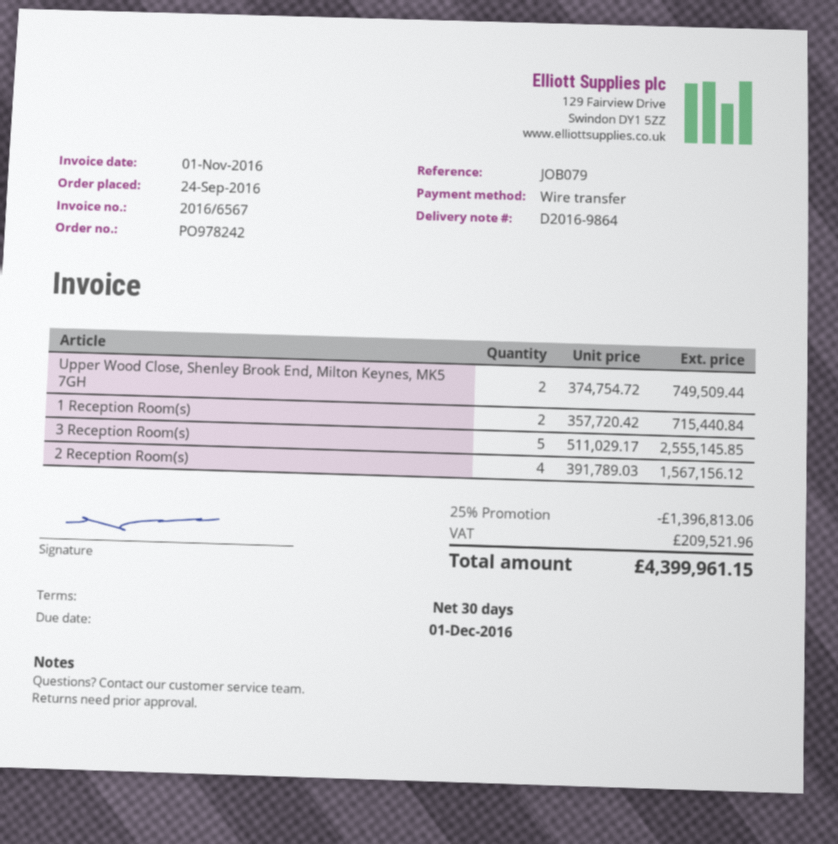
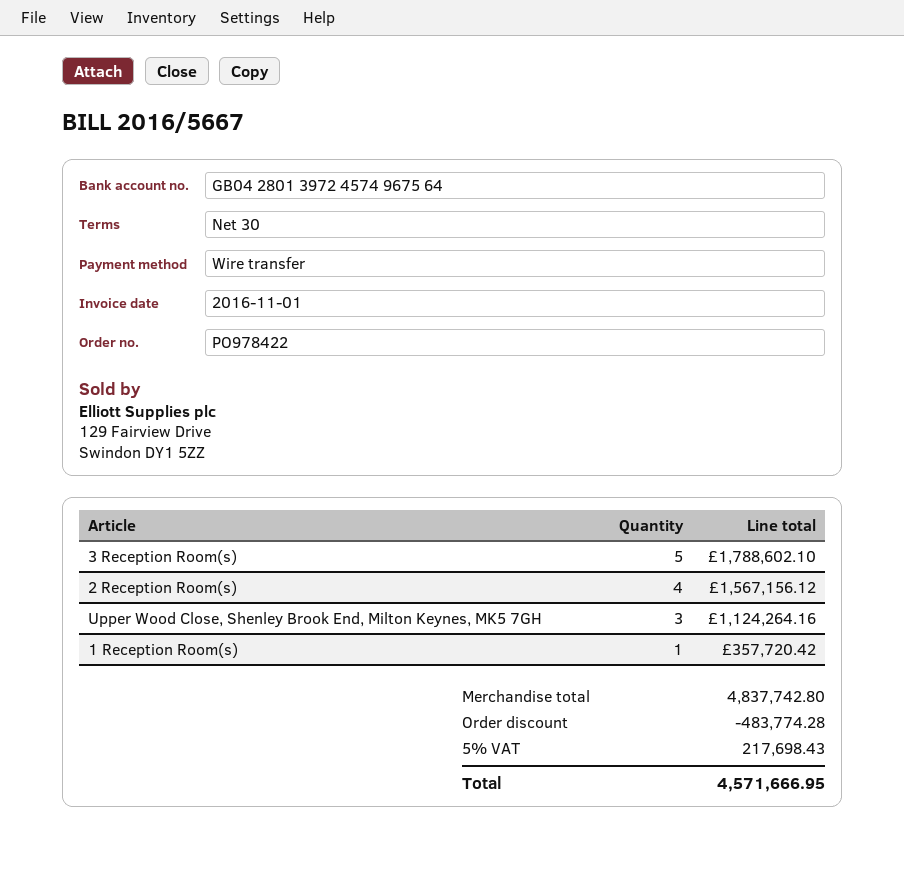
order number: PO978242 -> PO978422
invoice number: 2016/6567 -> 2016/5667
Upper Wood Close, Shenley Brook End, Milton Keynes, MK5 7GH: 2 for 749509.44 -> 3 for 1124264.16
1 Reception Room(s): 2 for 715440.84 -> 1 for 357720.42
3 Reception Room(s): 5 for 2555145.85 -> 5 for 1788602.10
discount: 1396813.06 -> 483774.28
tax: 209521.96 -> 217698.43
total: 4399961.15 -> 4571666.95

